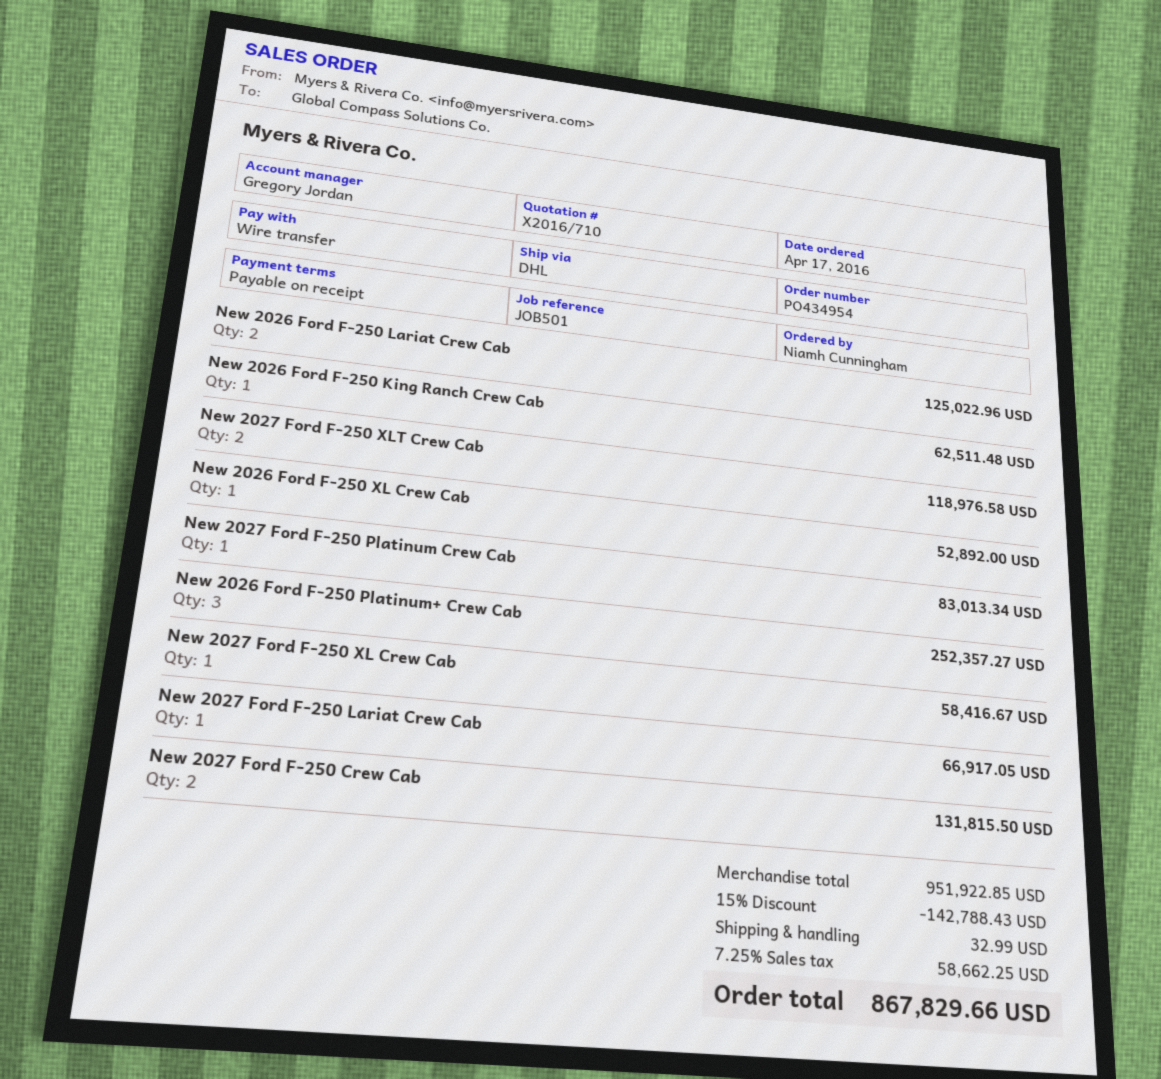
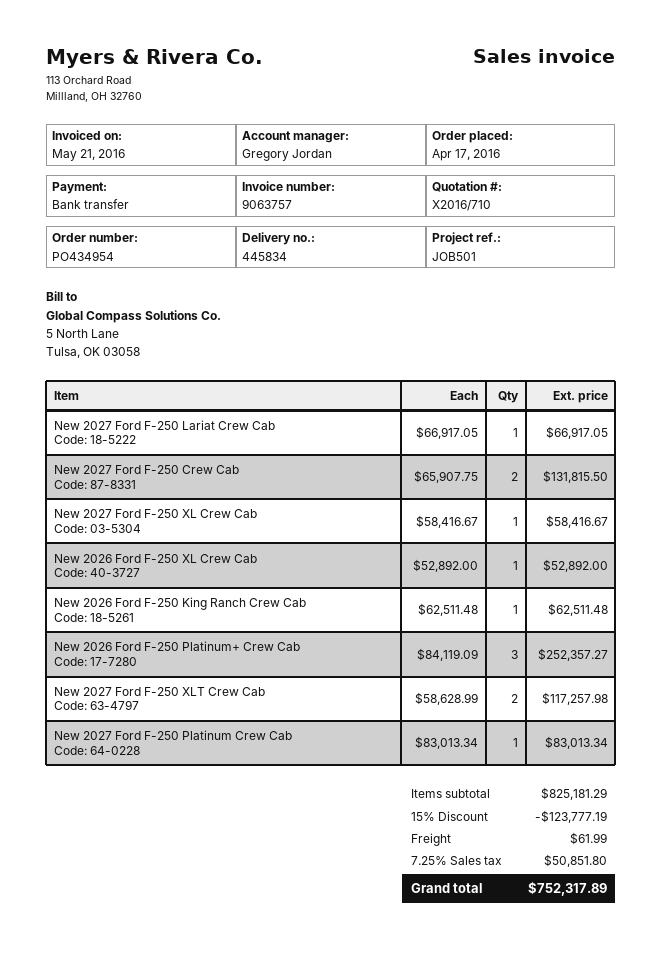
New 2026 Ford F-250 Lariat Crew Cab: 2 for 125022.96 -> none
New 2027 Ford F-250 XLT Crew Cab: 2 for 118976.58 -> 2 for 117257.98
subtotal: 951922.85 -> 825181.29
discount: 15% = 142788.43 -> 15% = 123777.19
shipping: 32.99 -> 61.99
tax: 7.25% = 58662.25 -> 7.25% = 50851.80
total: 867829.66 -> 752317.89

